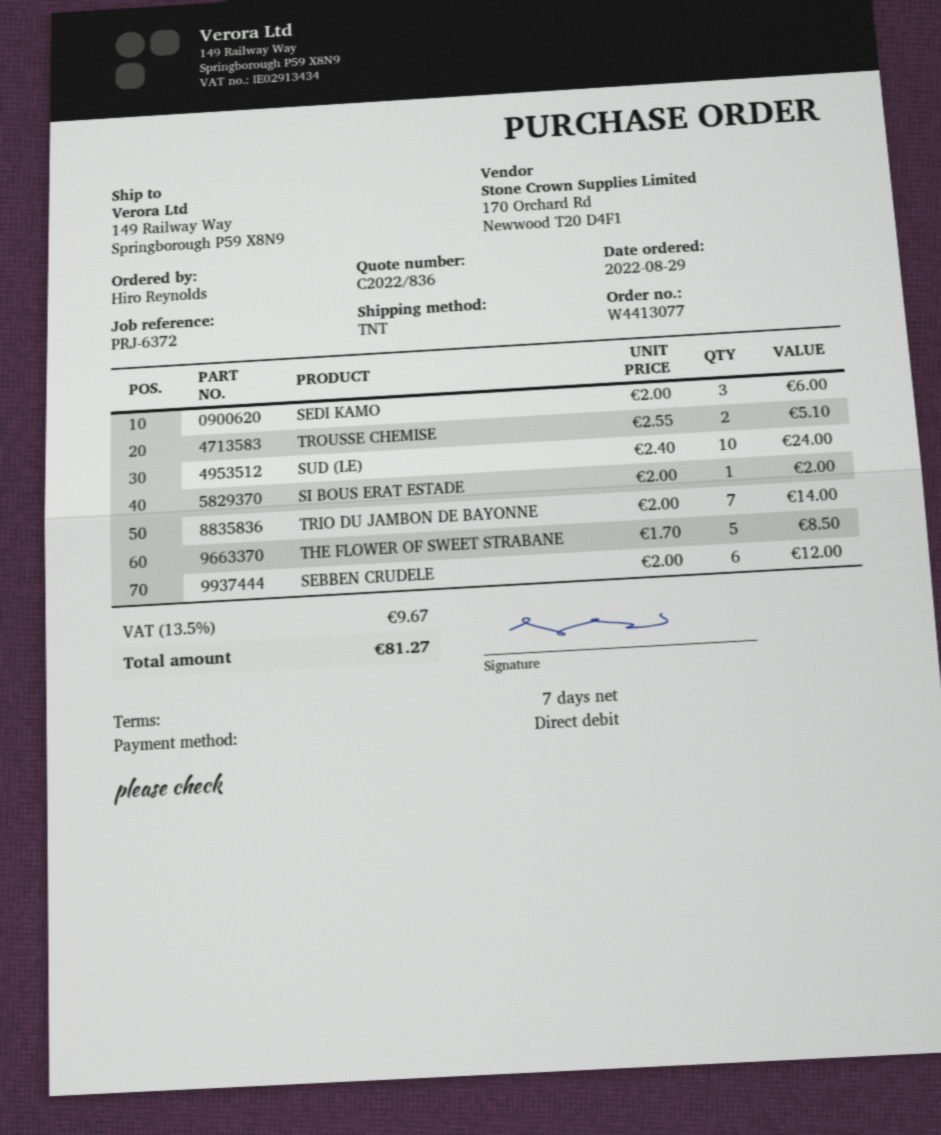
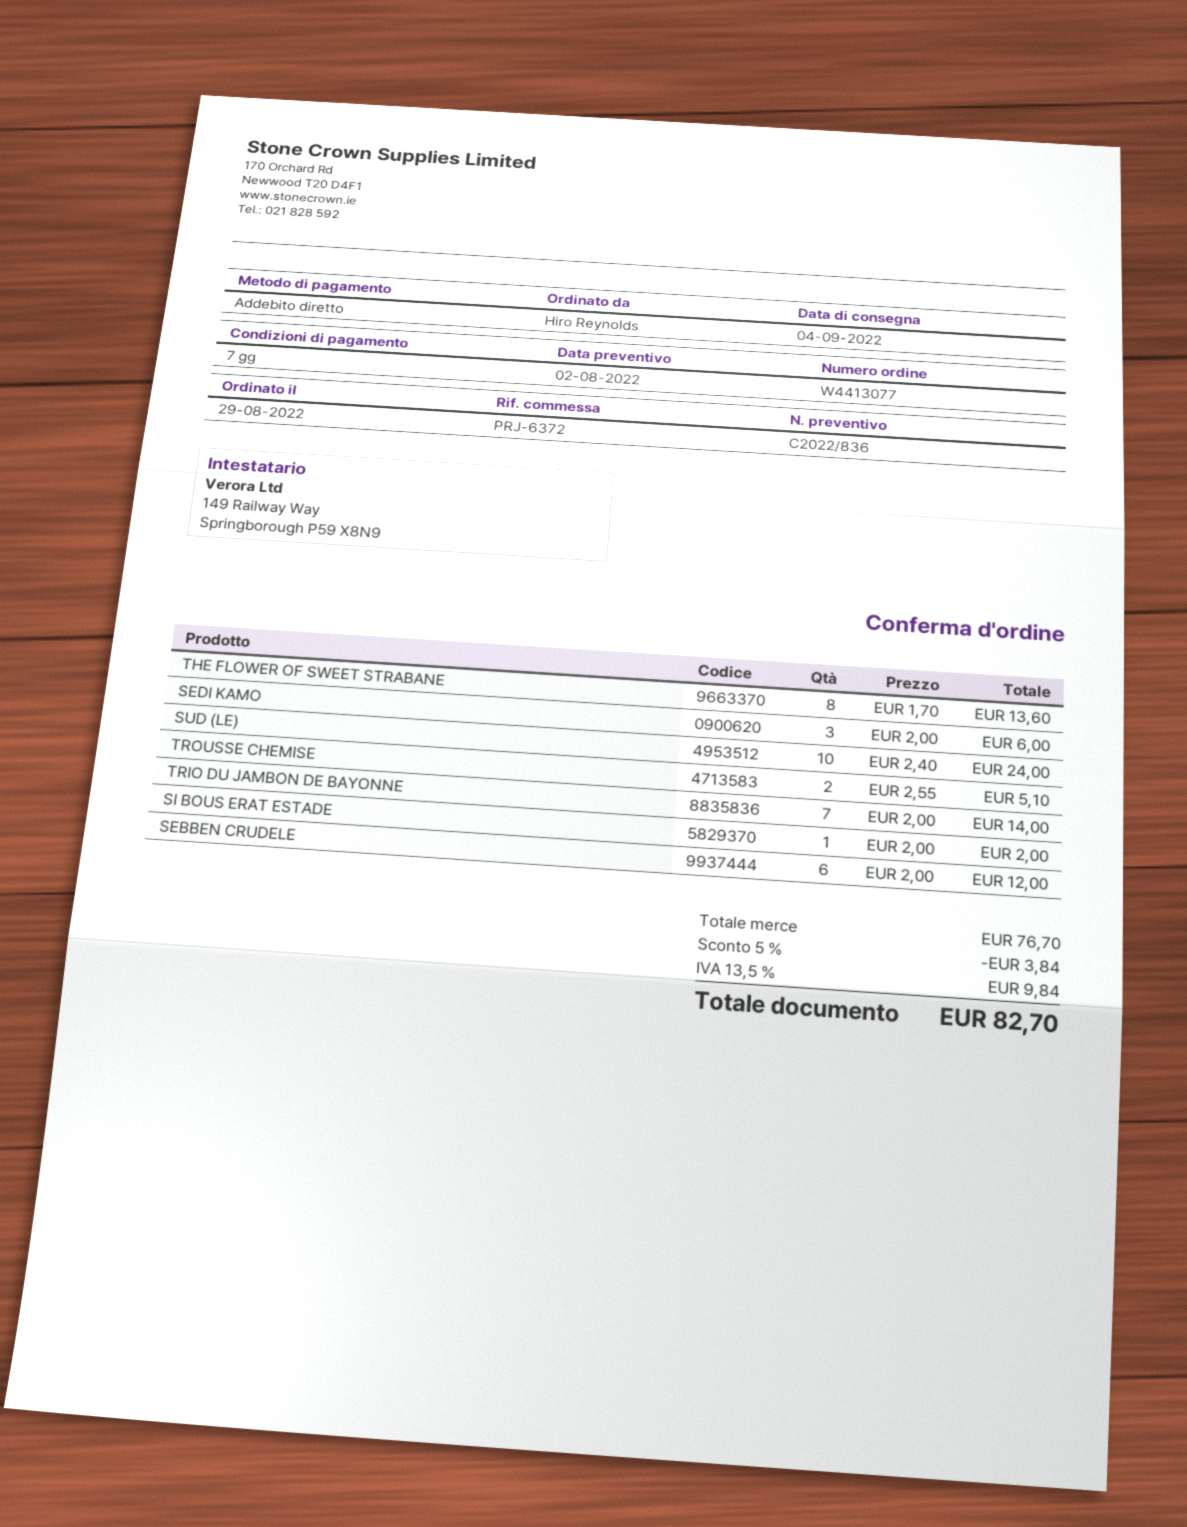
THE FLOWER OF SWEET STRABANE: 5 x 1.70 = 8.50 -> 8 x 1.70 = 13.60
discount: none -> 5% = 3.84
tax: 13.5% = 9.67 -> 13.5% = 9.84
total: 81.27 -> 82.70

